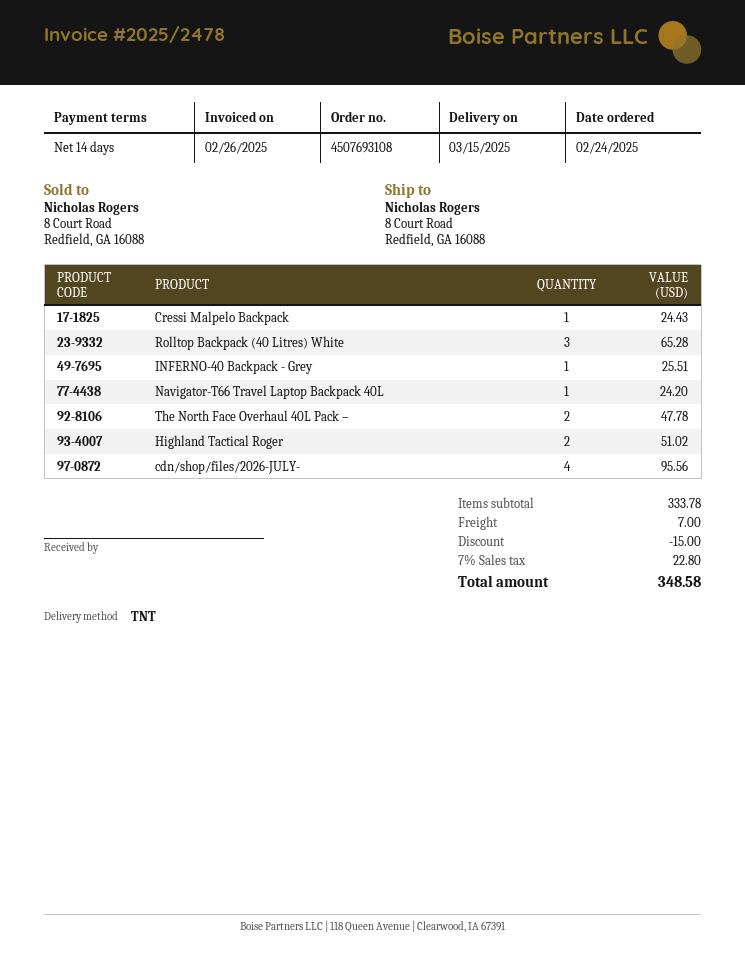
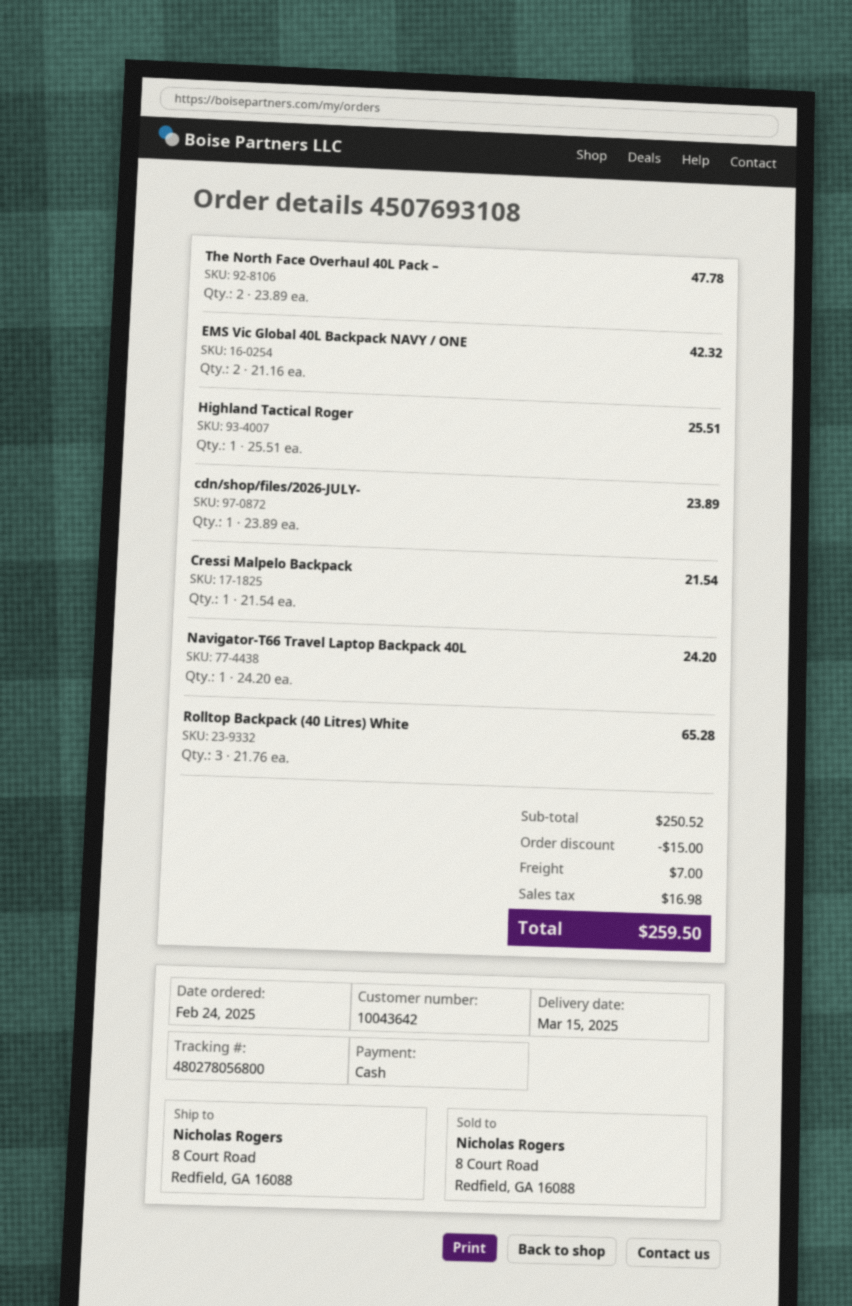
Cressi Malpelo Backpack: 1 for 24.43 -> 1 for 21.54
INFERNO-40 Backpack - Grey: 1 for 25.51 -> none
Highland Tactical Roger: 2 for 51.02 -> 1 for 25.51
cdn/shop/files/2026-JULY-: 4 for 95.56 -> 1 for 23.89
EMS Vic Global 40L Backpack NAVY / ONE: none -> 2 for 42.32
subtotal: 333.78 -> 250.52
tax: 22.80 -> 16.98
total: 348.58 -> 259.50

